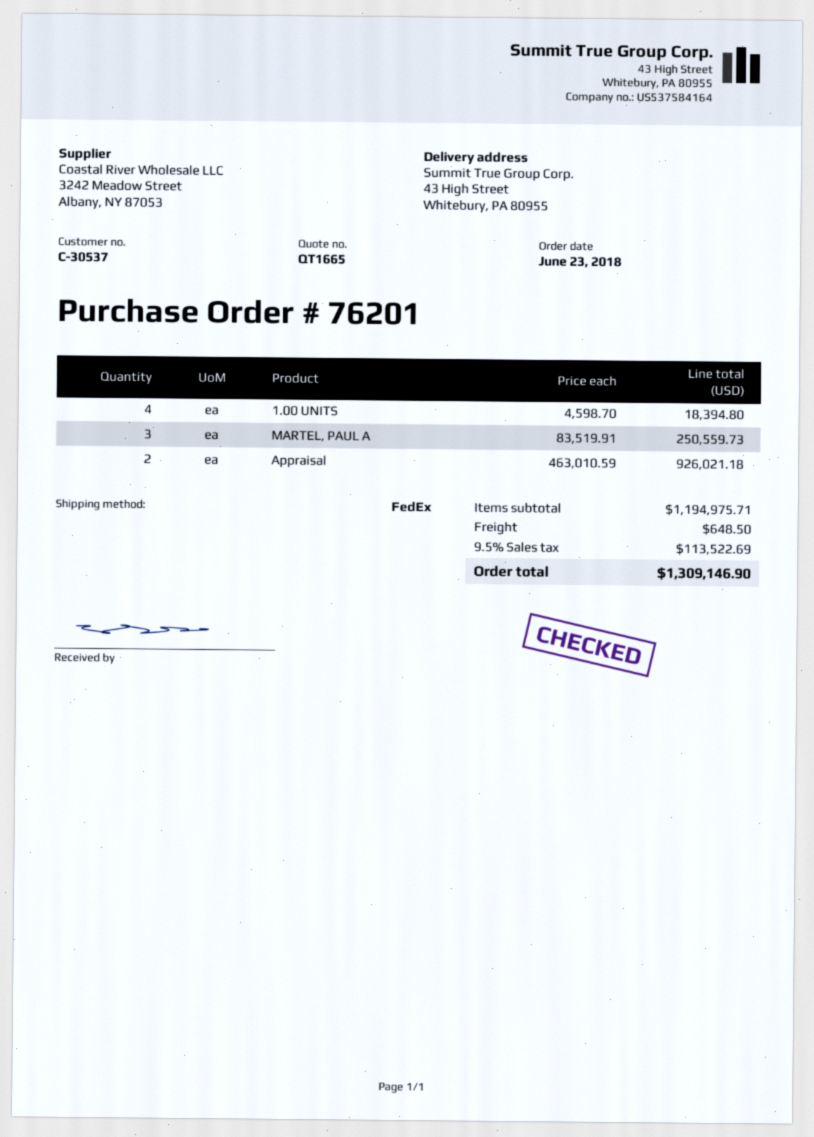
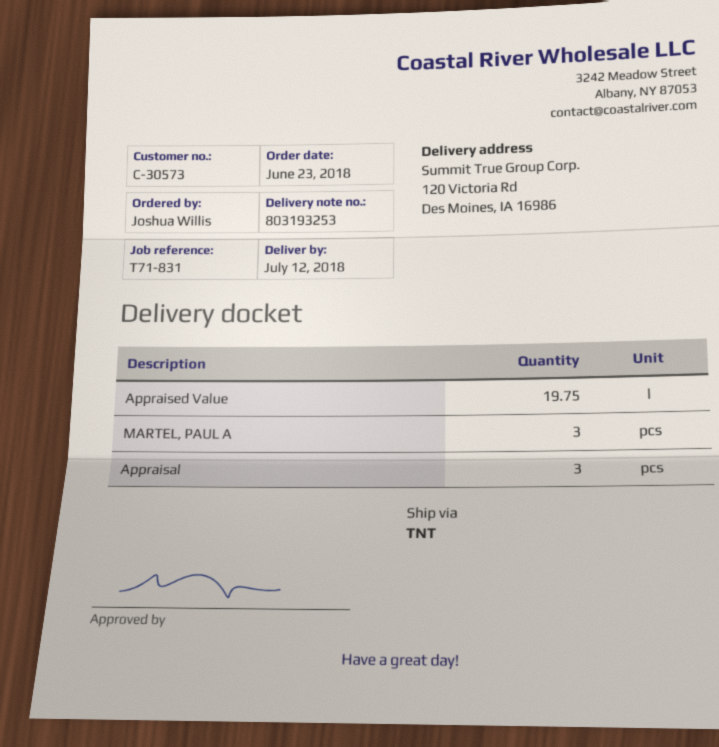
customer number: C-30537 -> C-30573
shipping method: FedEx -> TNT
ship to: 43 High Street, Whitebury, PA 80955 -> 120 Victoria Rd, Des Moines, IA 16986
1.00 UNITS: 4 -> none
Appraisal: 2 -> 3
Appraised Value: none -> 19.75

